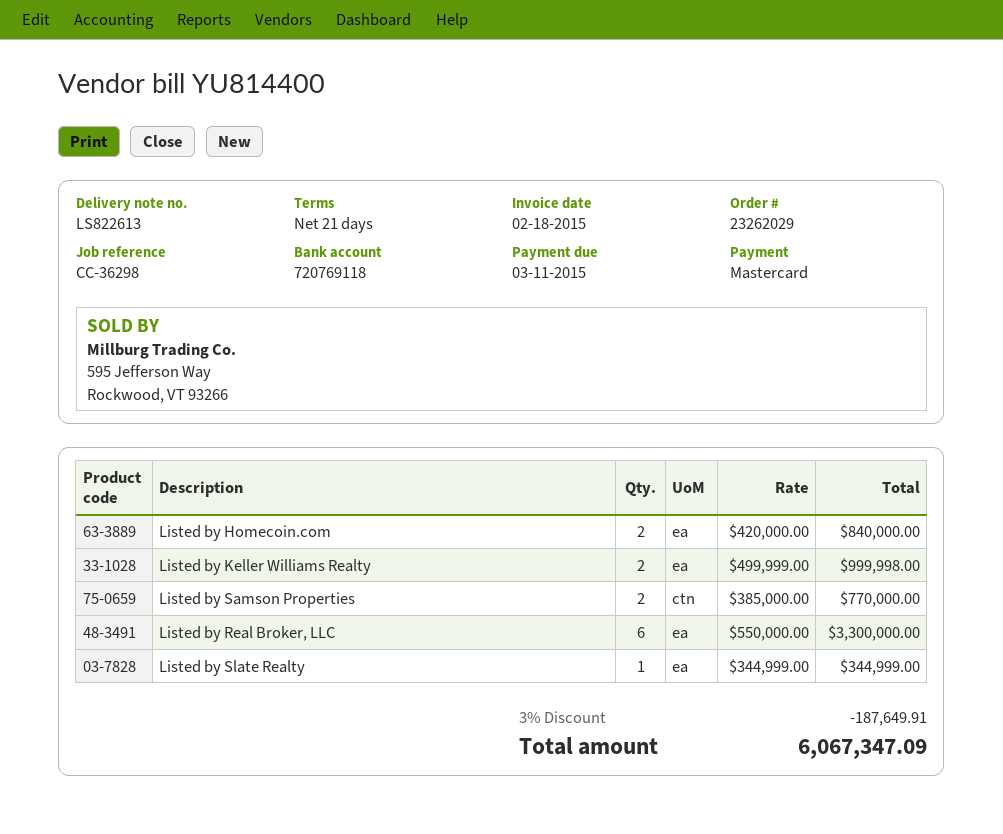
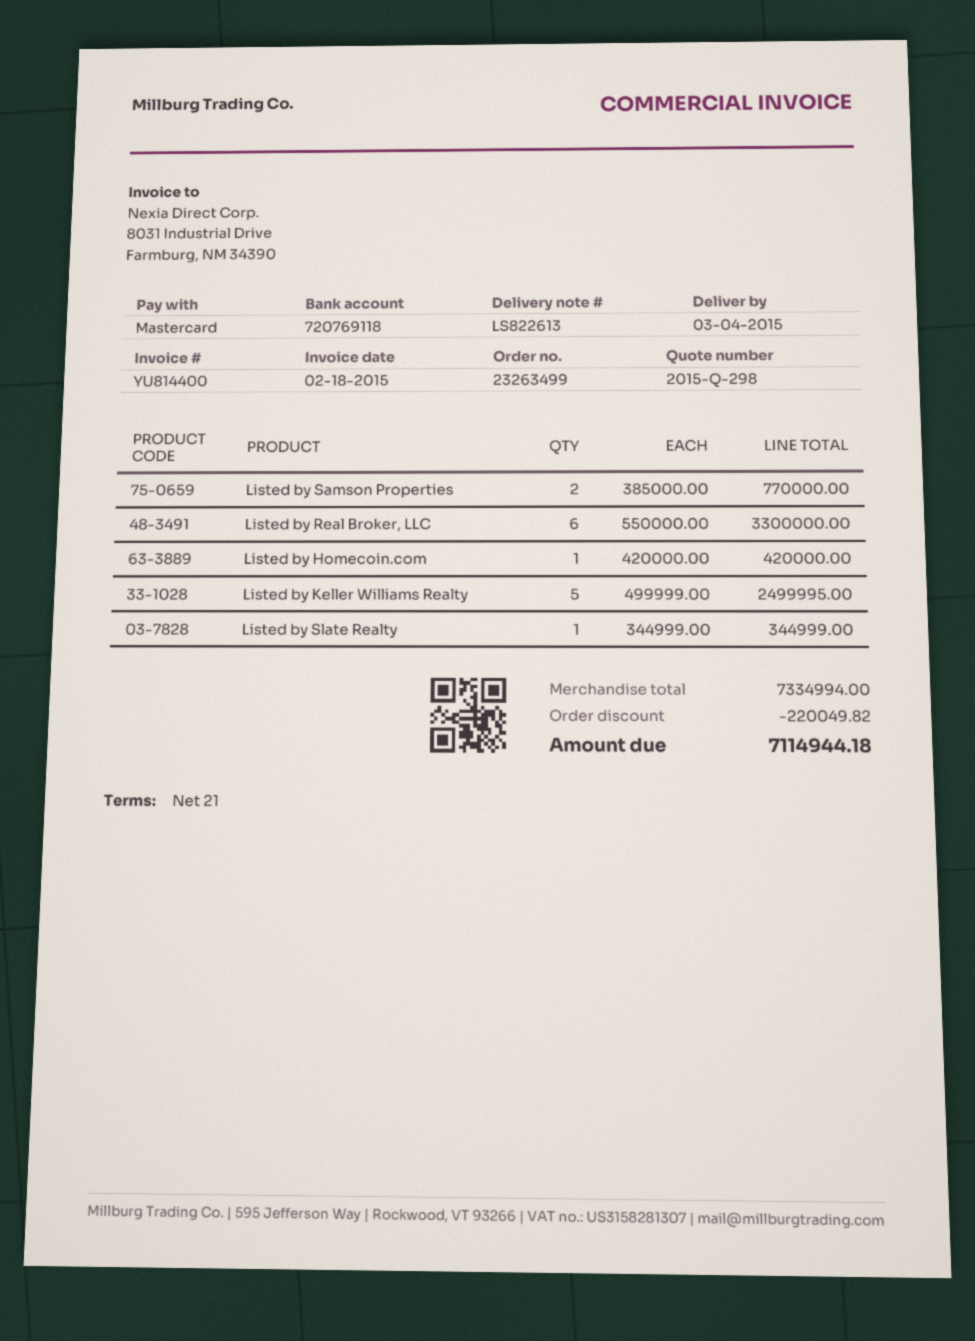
order number: 23262029 -> 23263499
Listed by Homecoin.com: 2 x 420000.00 = 840000.00 -> 1 x 420000.00 = 420000.00
Listed by Keller Williams Realty: 2 x 499999.00 = 999998.00 -> 5 x 499999.00 = 2499995.00
discount: 187649.91 -> 220049.82
total: 6067347.09 -> 7114944.18

